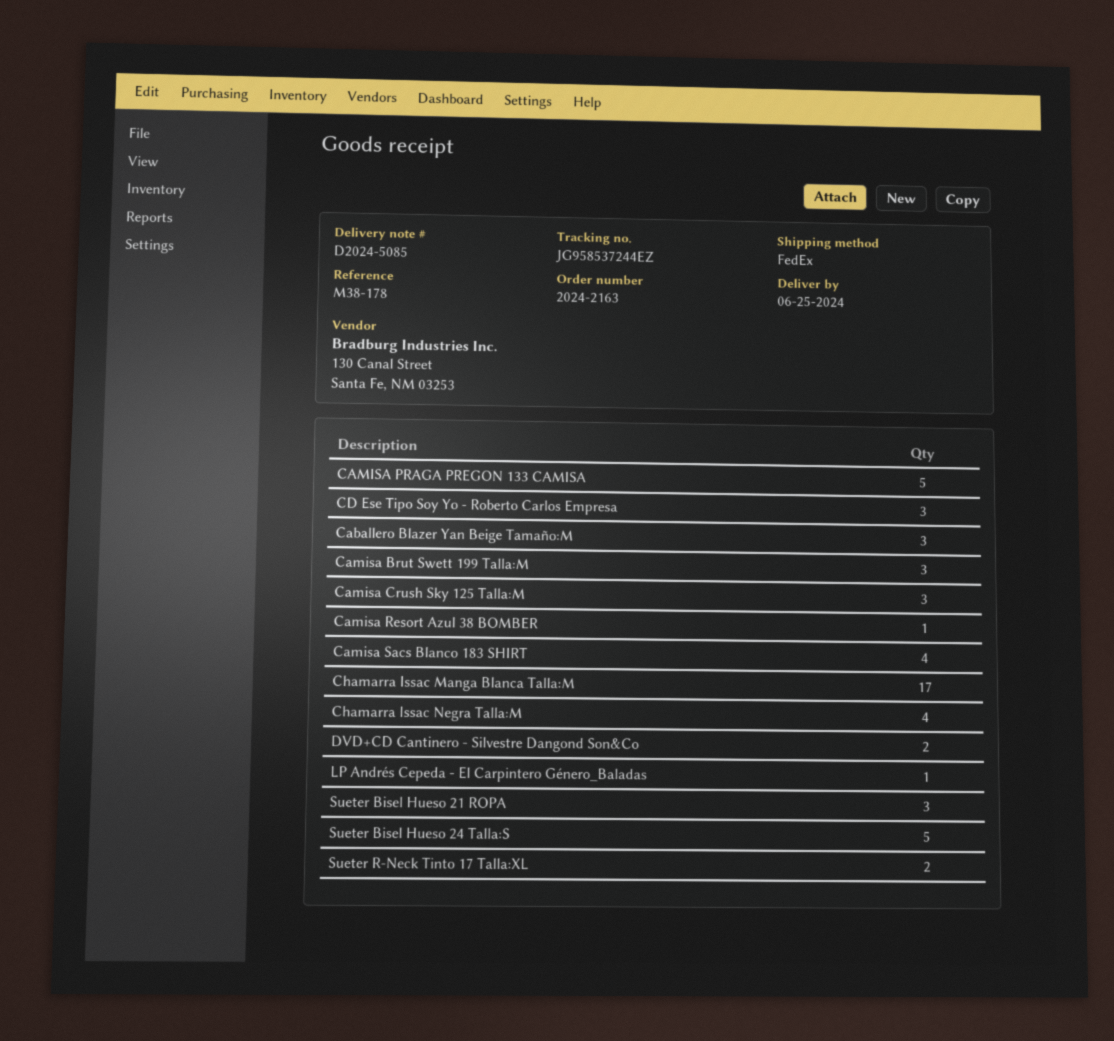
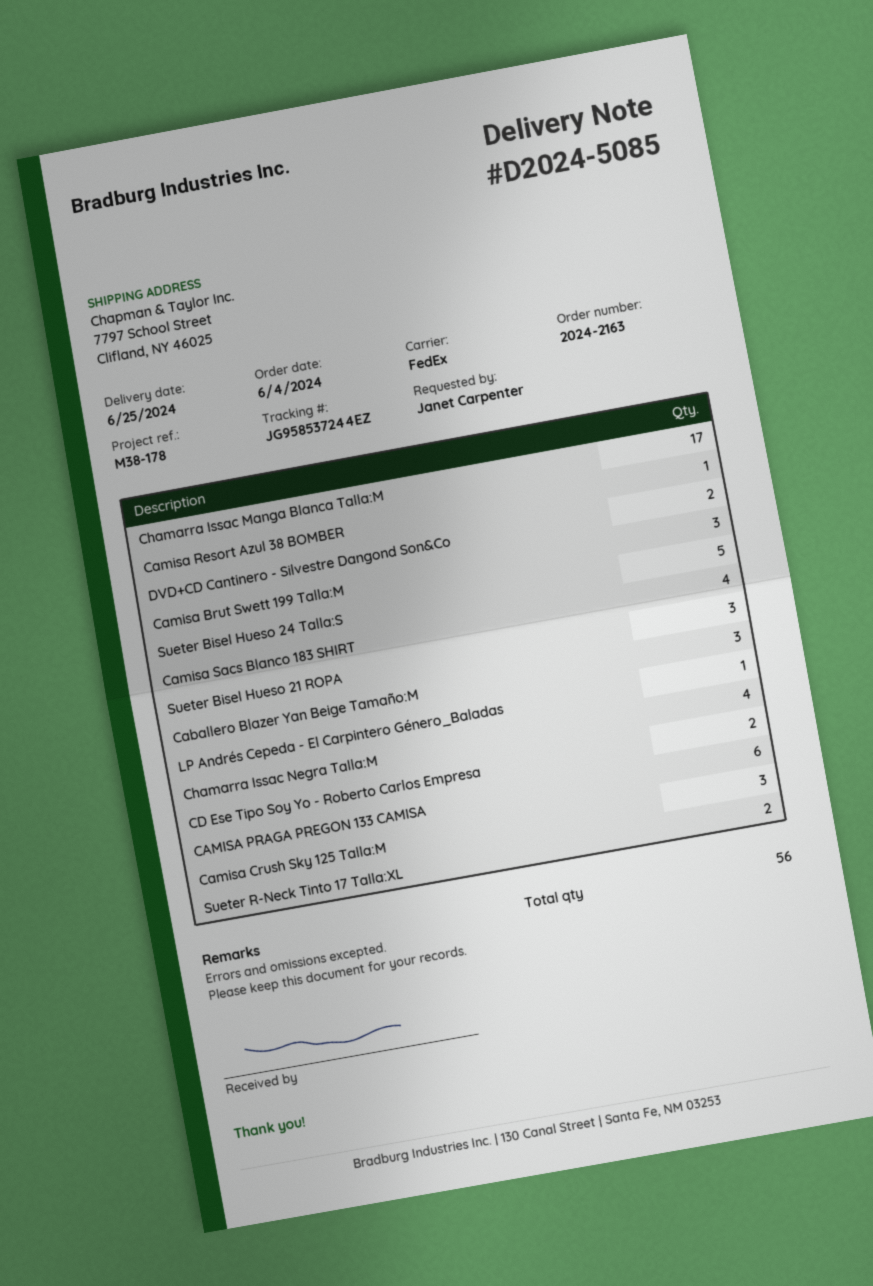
CAMISA PRAGA PREGON 133 CAMISA: 5 -> 6
CD Ese Tipo Soy Yo - Roberto Carlos Empresa: 3 -> 2

